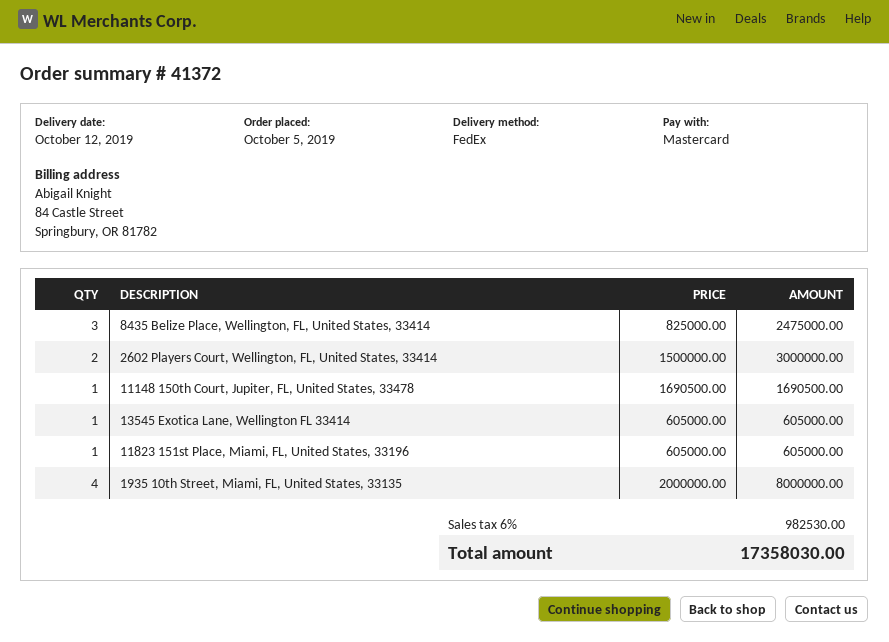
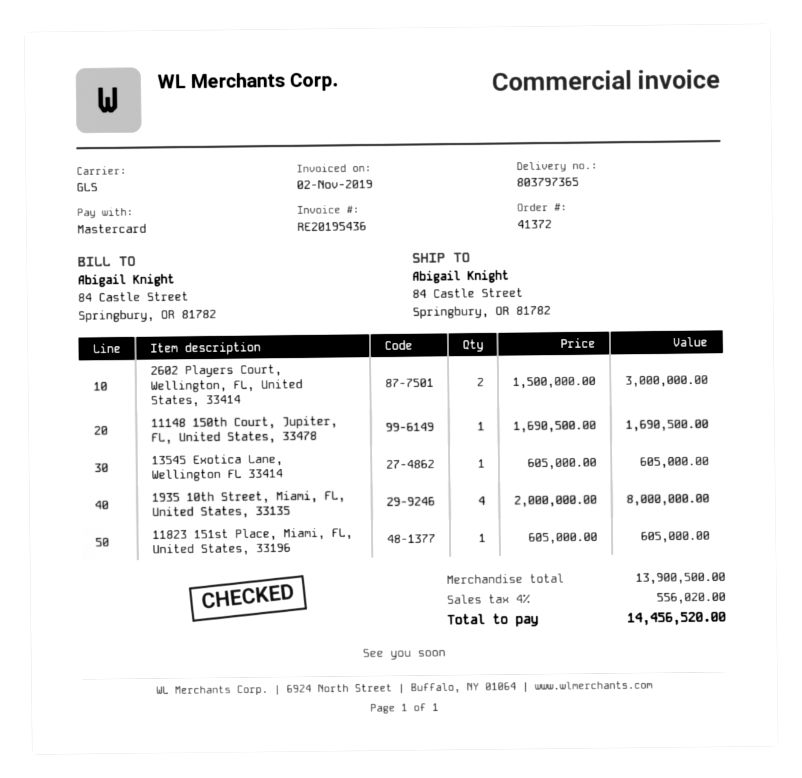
shipping method: FedEx -> GLS
8435 Belize Place, Wellington, FL, United States, 33414: 3 x 825000.00 = 2475000.00 -> none
tax: 6% = 982530.00 -> 4% = 556020.00
total: 17358030.00 -> 14456520.00

